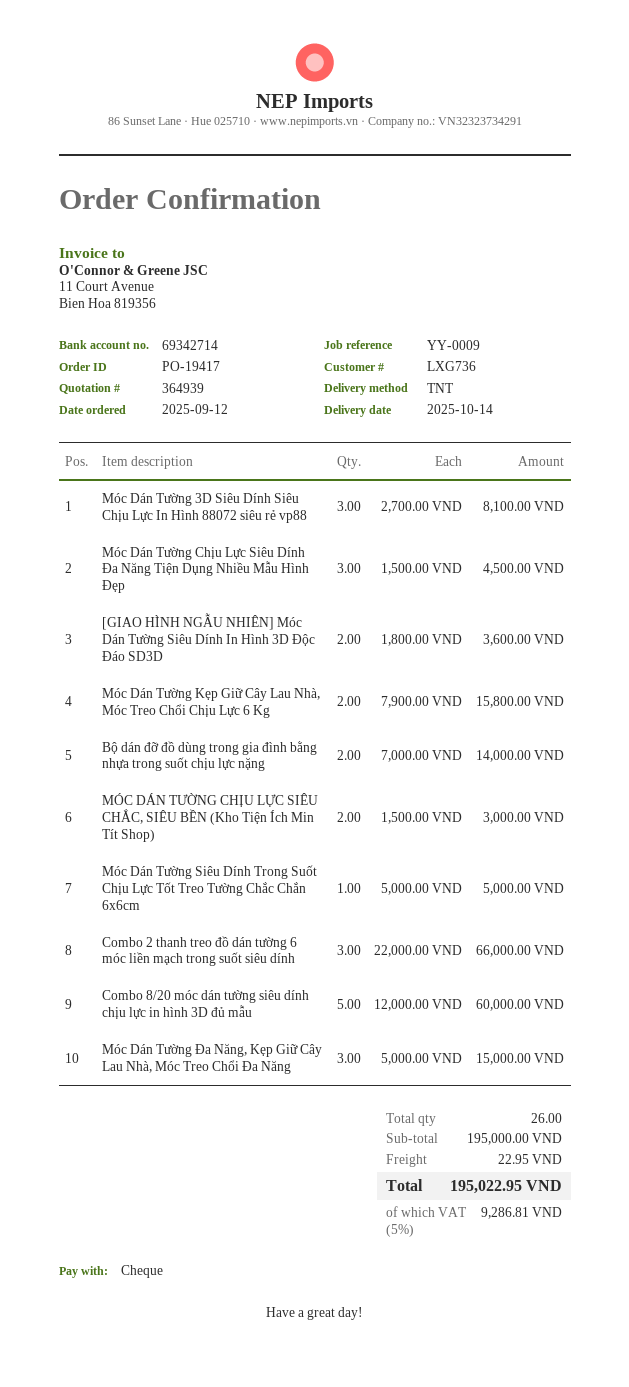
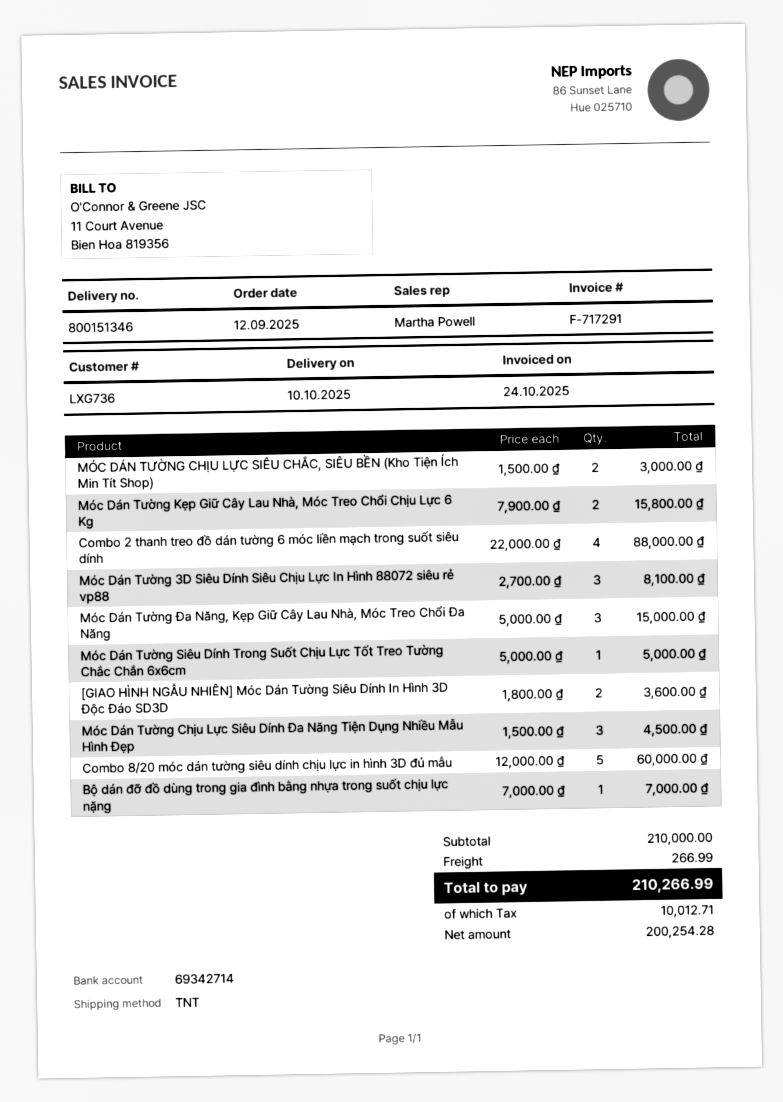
delivery date: 2025-10-14 -> 2025-10-10
Bộ dán đỡ đồ dùng trong gia đình bằng nhựa trong suốt chịu lực nặng: 2 x 7000.00 = 14000.00 -> 1 x 7000.00 = 7000.00
Combo 2 thanh treo đồ dán tường 6 móc liền mạch trong suốt siêu dính: 3 x 22000.00 = 66000.00 -> 4 x 22000.00 = 88000.00
subtotal: 195000.00 -> 210000.00
shipping: 22.95 -> 266.99
tax: 9286.81 -> 10012.71
total: 195022.95 -> 210266.99

